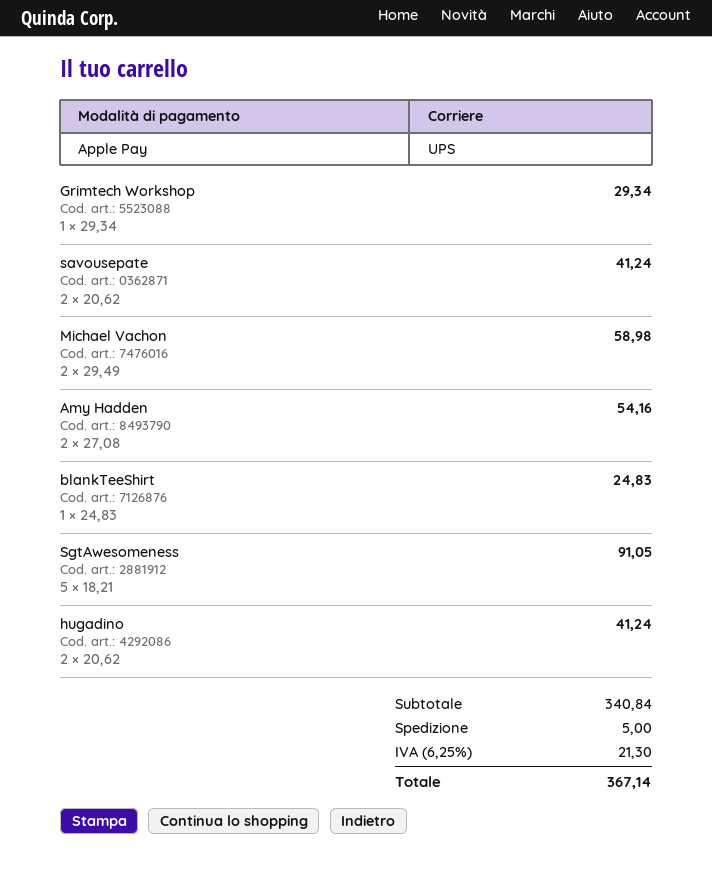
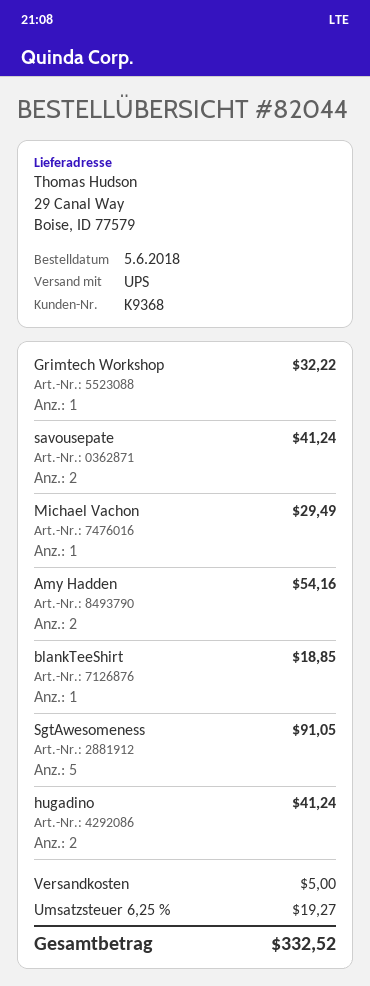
Grimtech Workshop: 1 for 29.34 -> 1 for 32.22
Michael Vachon: 2 for 58.98 -> 1 for 29.49
blankTeeShirt: 1 for 24.83 -> 1 for 18.85
tax: 6.25% = 21.30 -> 6.25% = 19.27
total: 367.14 -> 332.52

